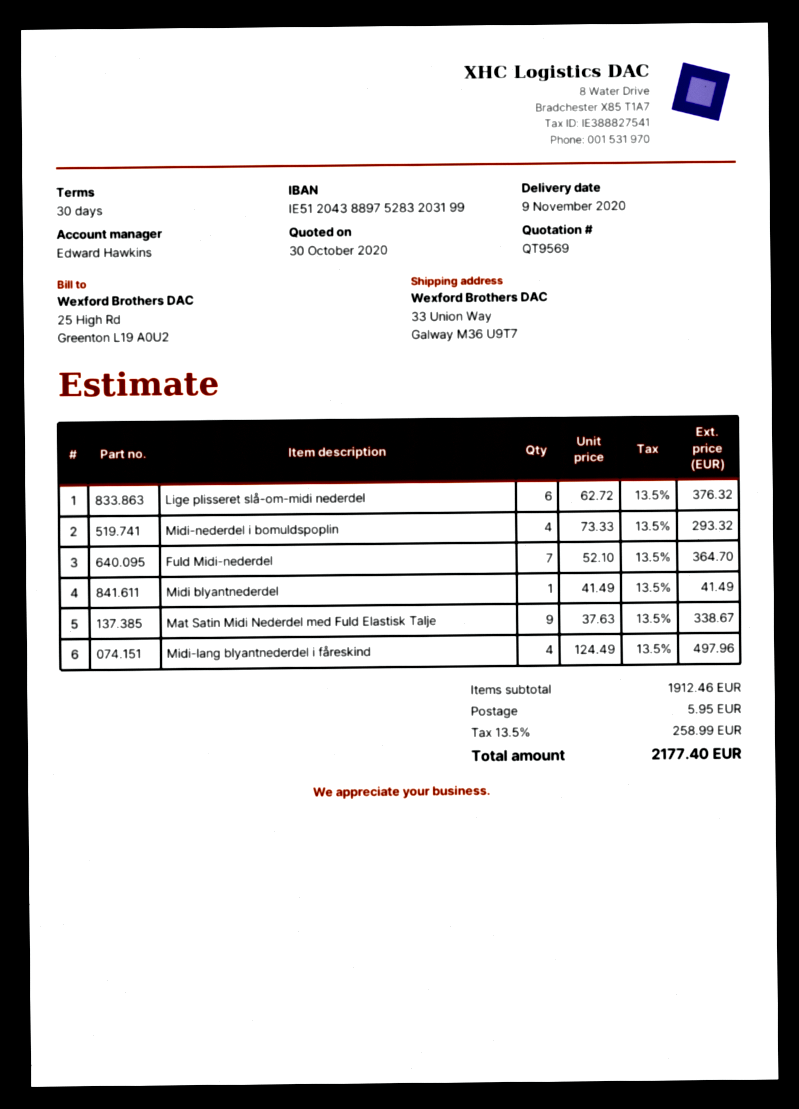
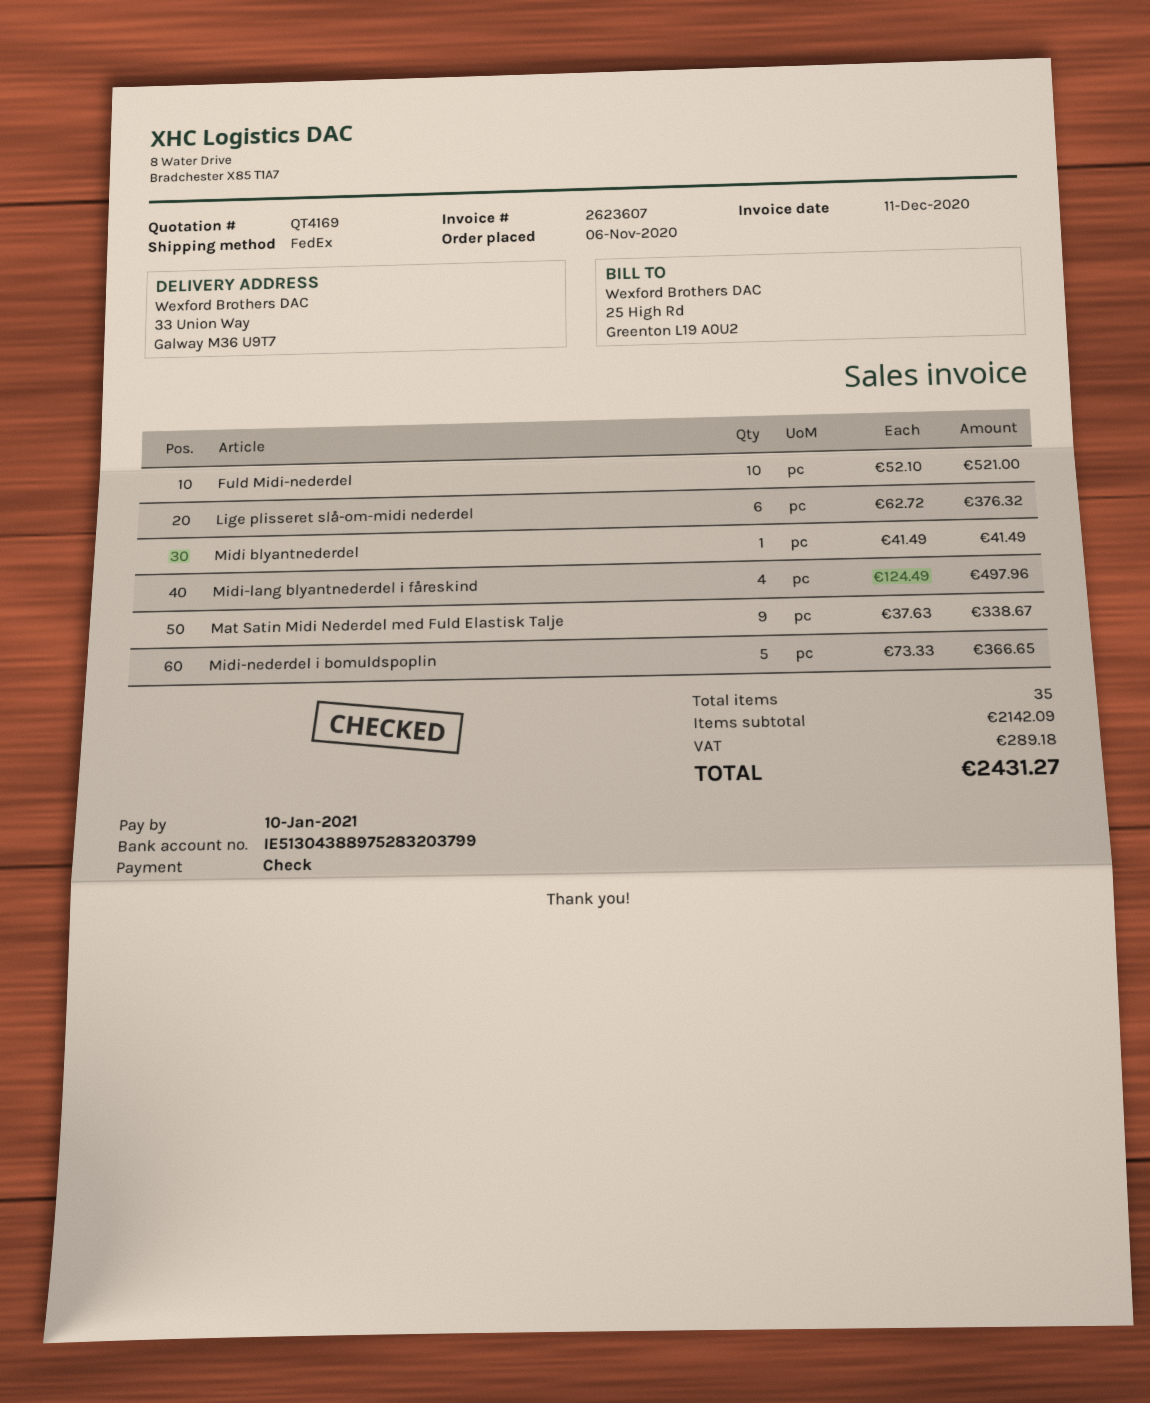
quote number: QT9569 -> QT4169
bank account: IE51204388975283203199 -> IE51304388975283203799
Midi-nederdel i bomuldspoplin: 4 x 73.33 = 293.32 -> 5 x 73.33 = 366.65
Fuld Midi-nederdel: 7 x 52.10 = 364.70 -> 10 x 52.10 = 521.00
subtotal: 1912.46 -> 2142.09
shipping: 5.95 -> none
tax: 258.99 -> 289.18
total: 2177.40 -> 2431.27

